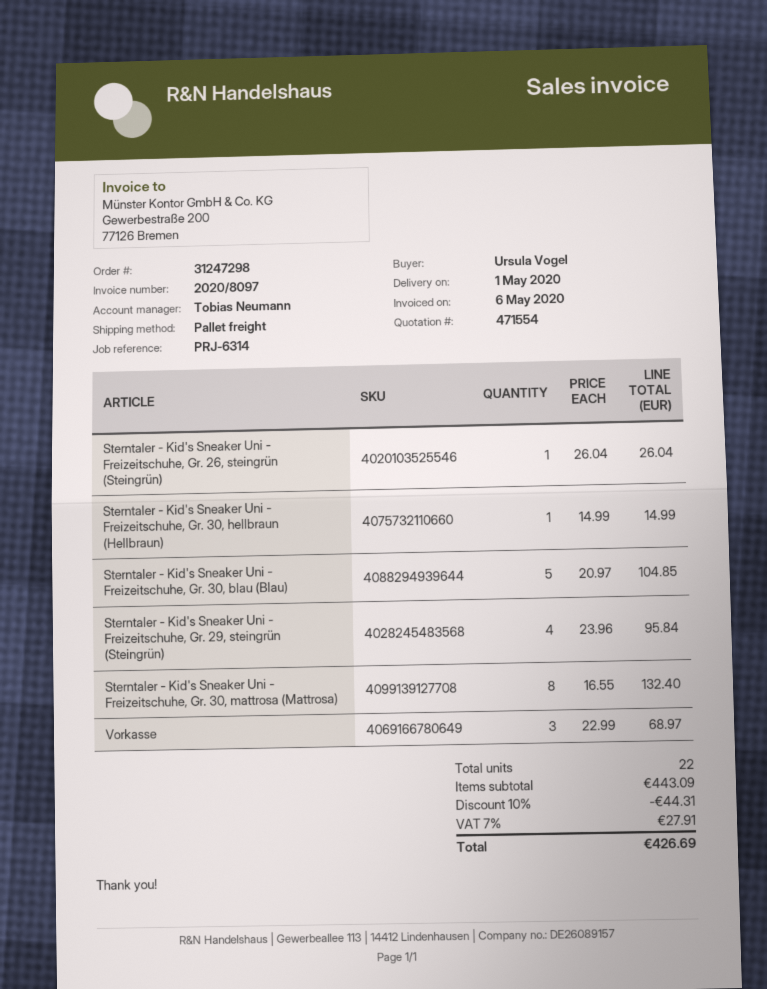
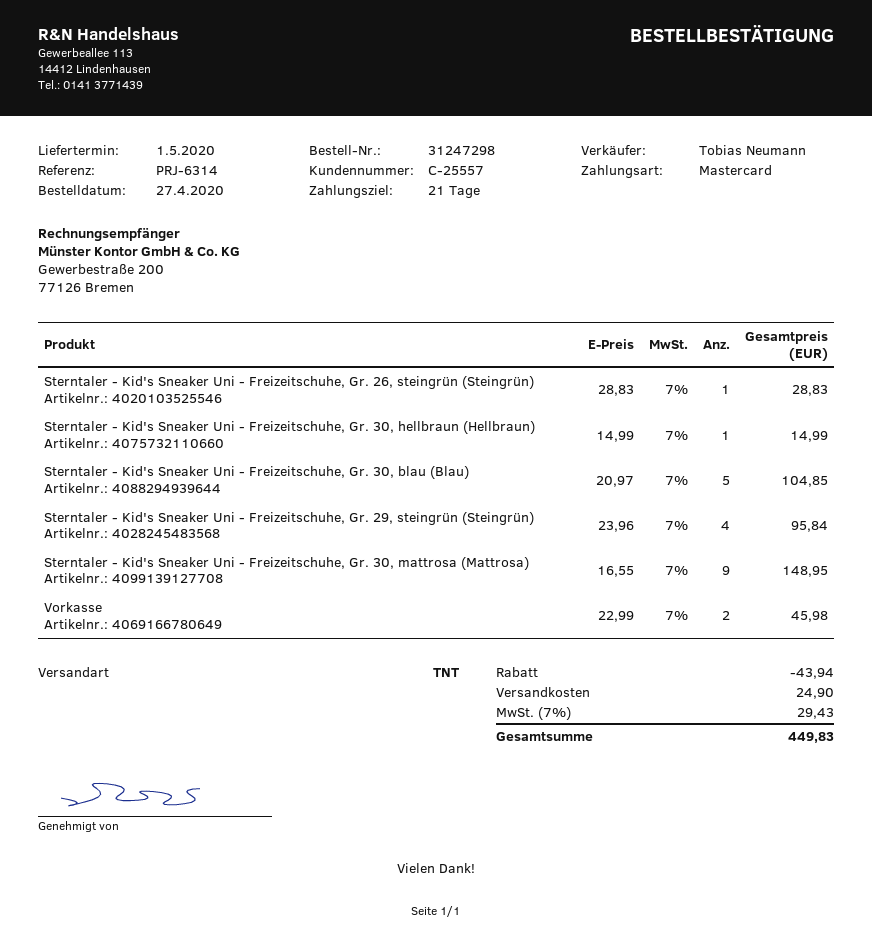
shipping method: pallet freight -> TNT
Sterntaler - Kid's Sneaker Uni - Freizeitschuhe, Gr. 26, steingrün (Steingrün): 1 x 26.04 = 26.04 -> 1 x 28.83 = 28.83
Sterntaler - Kid's Sneaker Uni - Freizeitschuhe, Gr. 30, mattrosa (Mattrosa): 8 x 16.55 = 132.40 -> 9 x 16.55 = 148.95
Vorkasse: 3 x 22.99 = 68.97 -> 2 x 22.99 = 45.98
discount: 44.31 -> 43.94
shipping: none -> 24.90
tax: 7% = 27.91 -> 7% = 29.43
total: 426.69 -> 449.83

